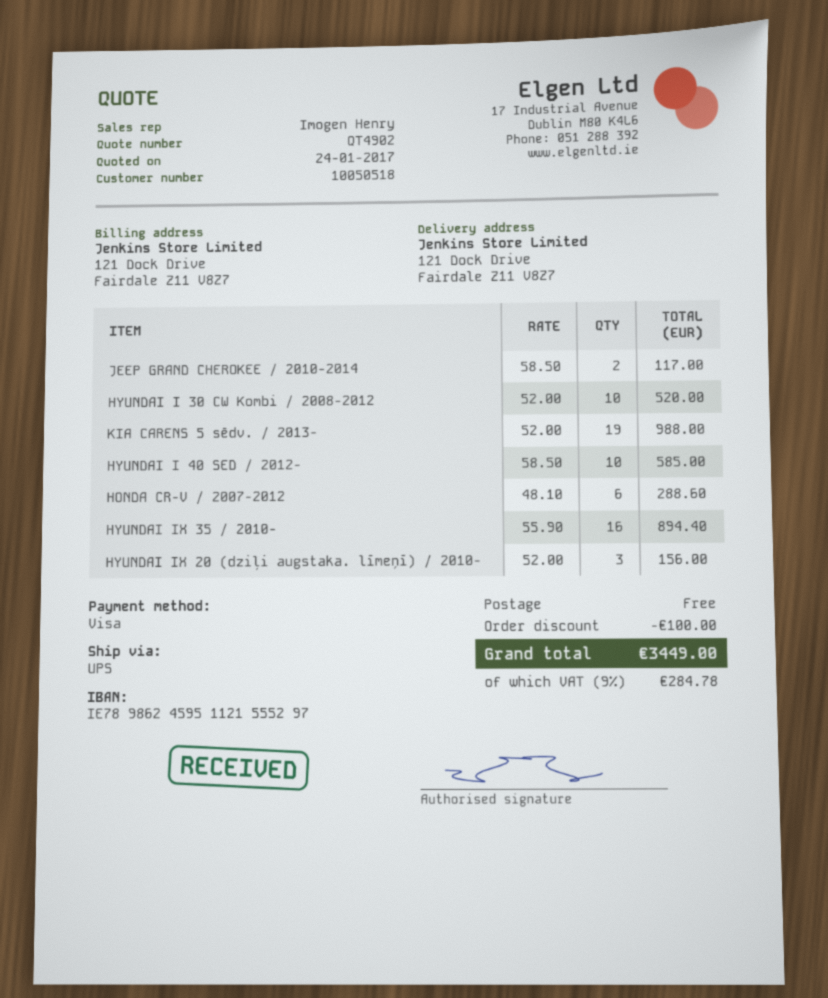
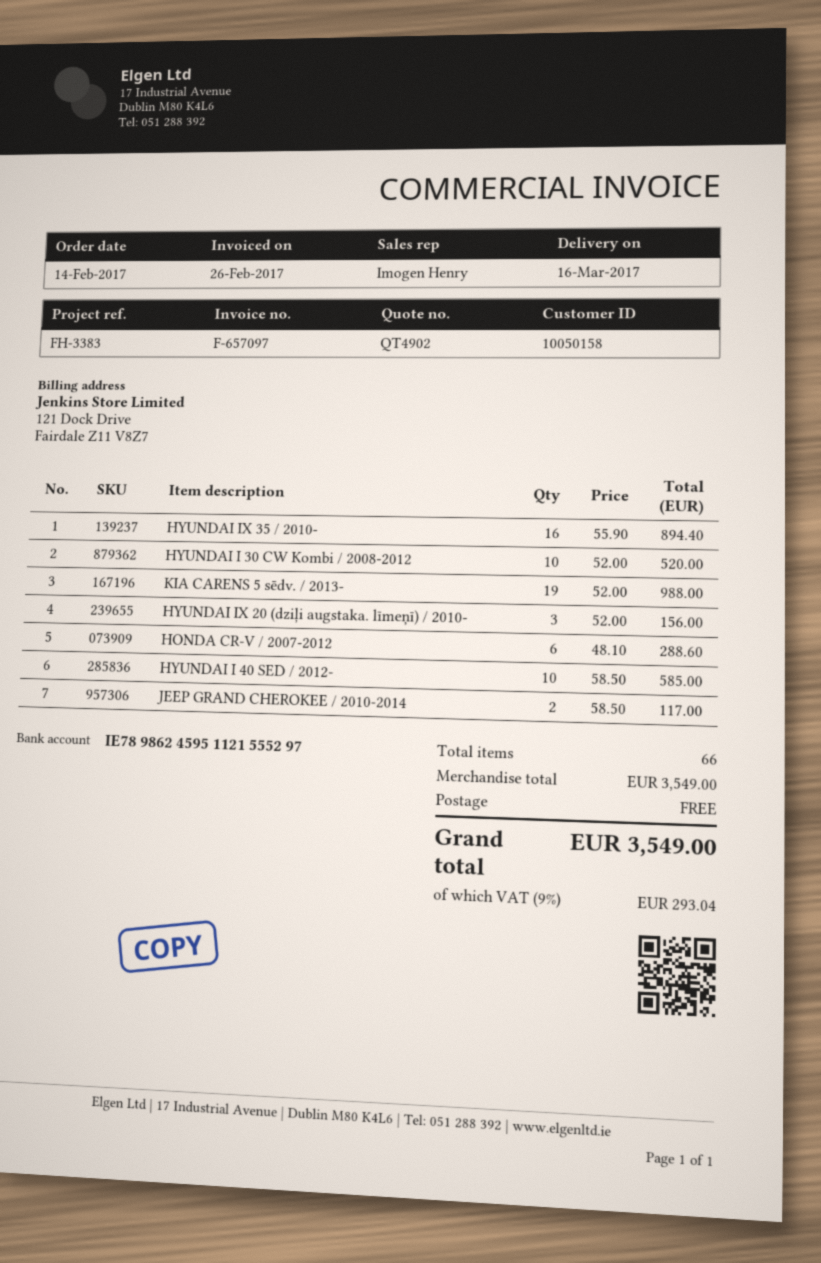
customer number: 10050518 -> 10050158
discount: 100.00 -> none
tax: 9% = 284.78 -> 9% = 293.04
total: 3449.00 -> 3549.00

